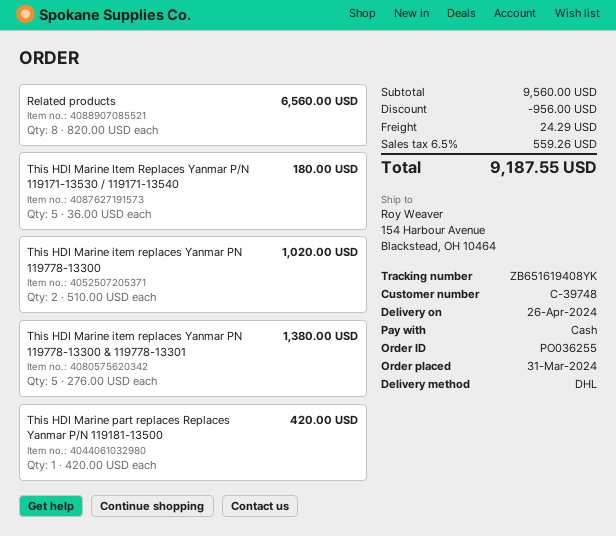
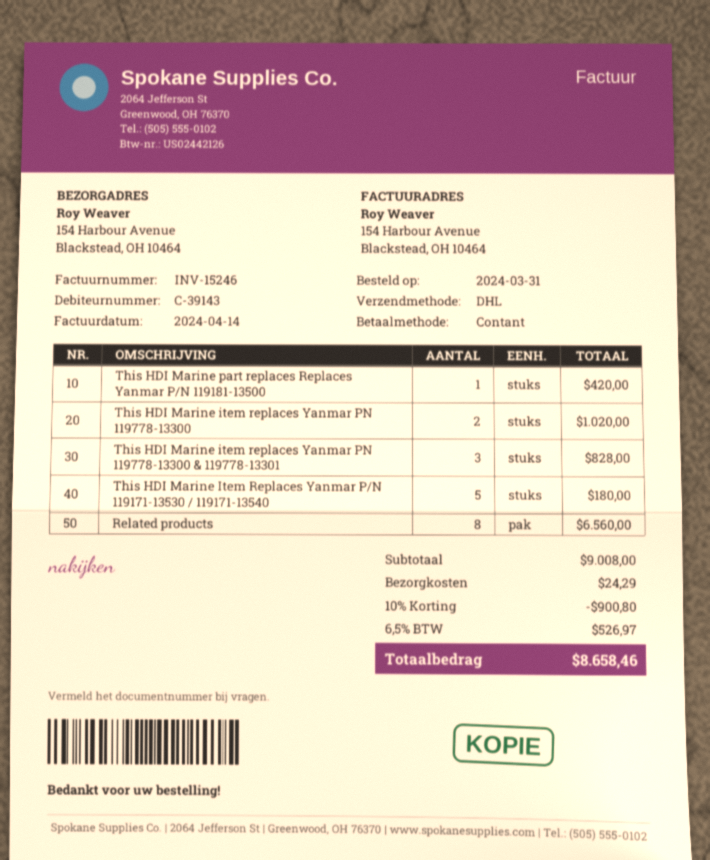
customer number: C-39748 -> C-39143
This HDI Marine item replaces Yanmar PN 119778-13300 & 119778-13301: 5 for 1380.00 -> 3 for 828.00
subtotal: 9560.00 -> 9008.00
discount: 956.00 -> 900.80
tax: 6.5% = 559.26 -> 6.5% = 526.97
total: 9187.55 -> 8658.46

